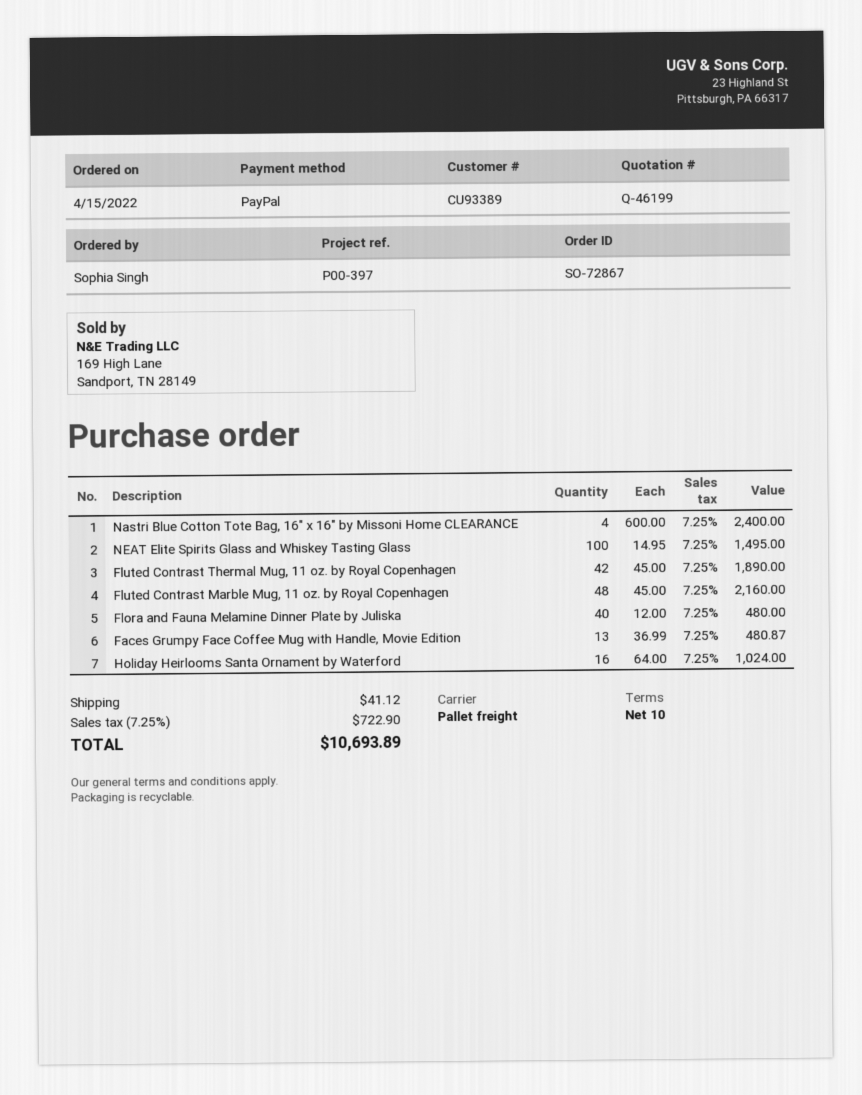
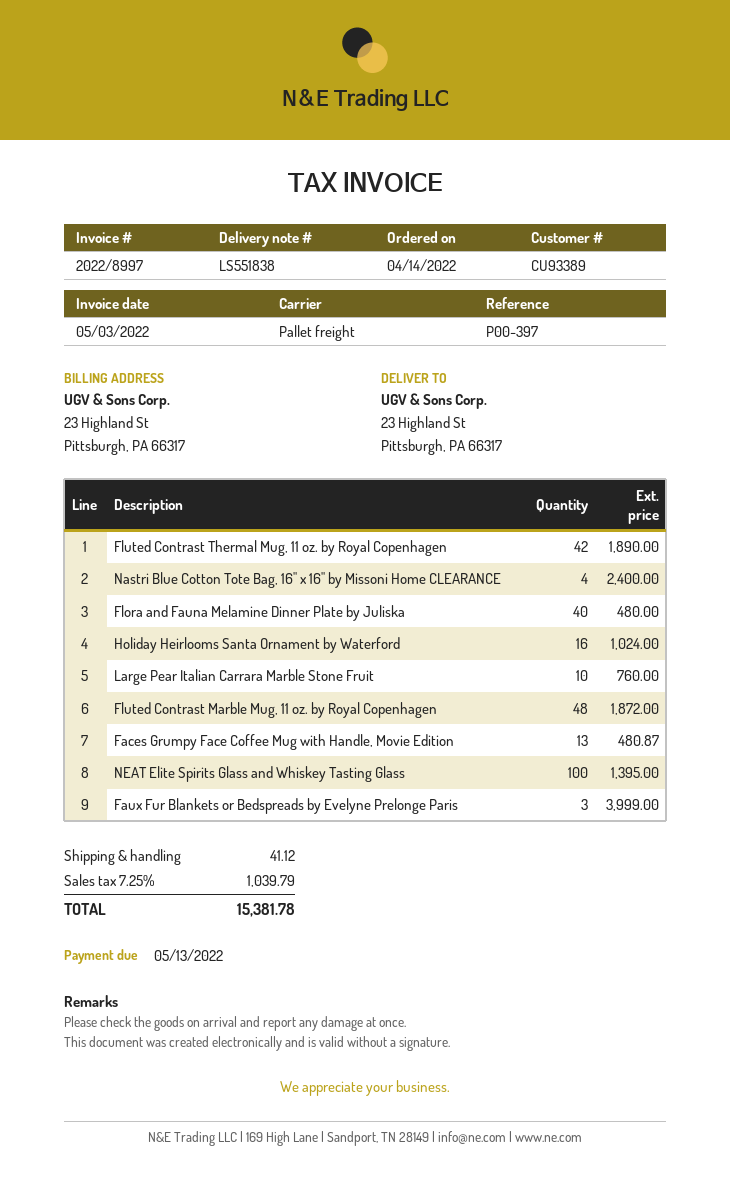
order date: 2022-04-15 -> 2022-04-14
NEAT Elite Spirits Glass and Whiskey Tasting Glass: 100 for 1495.00 -> 100 for 1395.00
Fluted Contrast Marble Mug, 11 oz. by Royal Copenhagen: 48 for 2160.00 -> 48 for 1872.00
Large Pear Italian Carrara Marble Stone Fruit: none -> 10 for 760.00
Faux Fur Blankets or Bedspreads by Evelyne Prelonge Paris: none -> 3 for 3999.00
tax: 7.25% = 722.90 -> 7.25% = 1039.79
total: 10693.89 -> 15381.78

